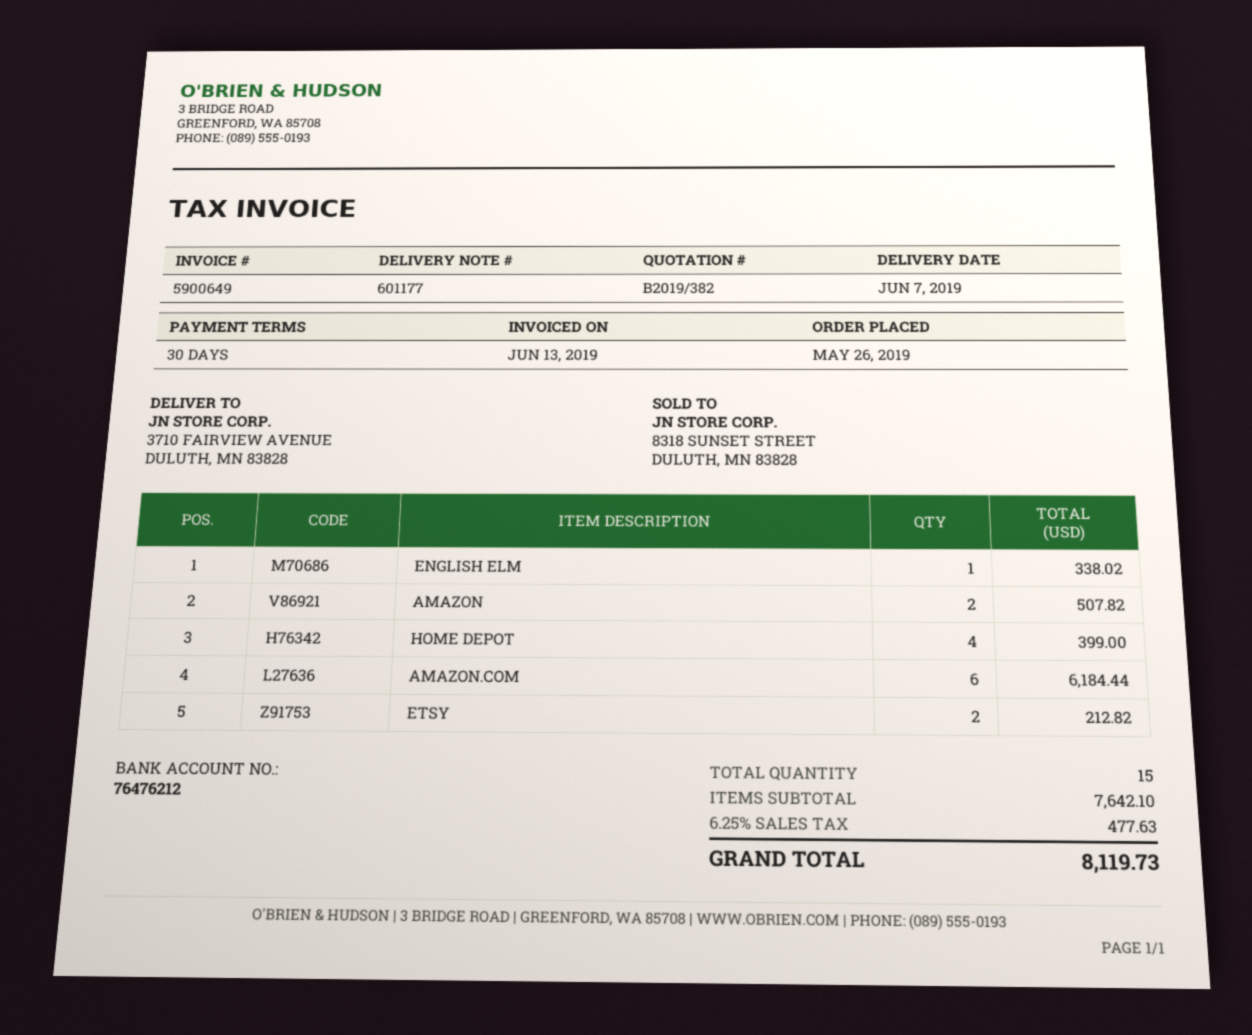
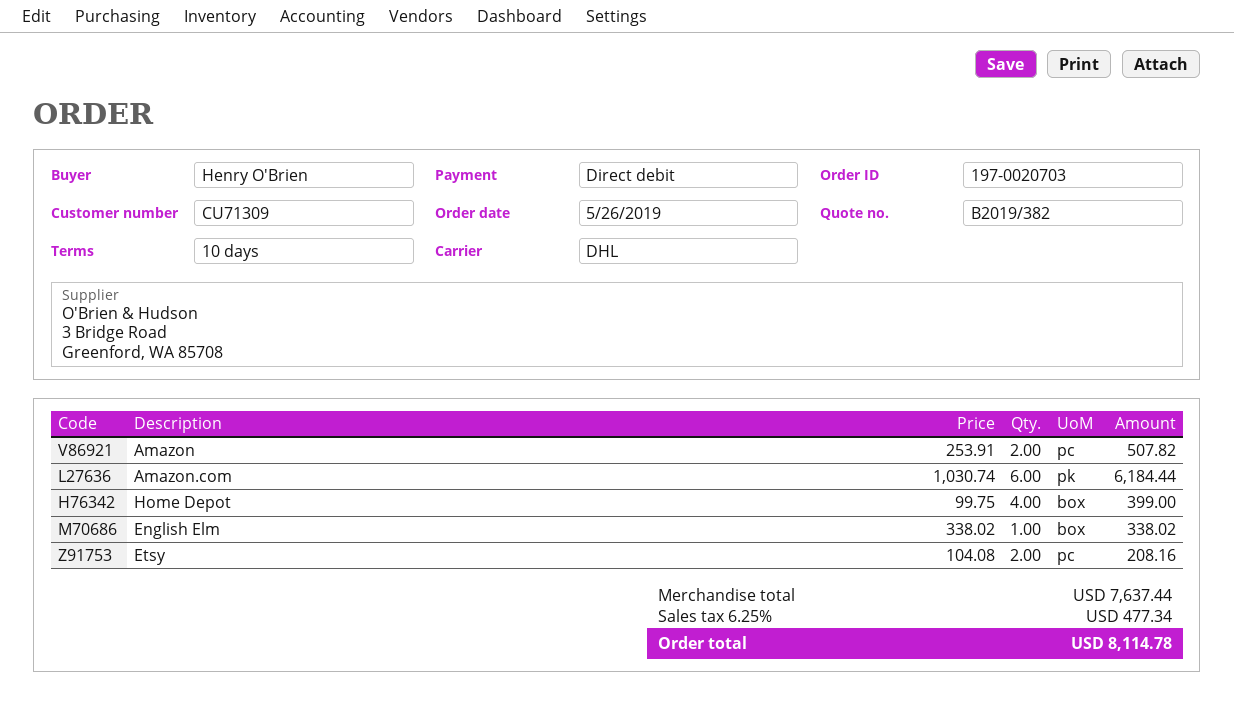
payment terms: 30 days -> 10 days
ETSY: 2 for 212.82 -> 2 for 208.16
subtotal: 7642.10 -> 7637.44
tax: 6.25% = 477.63 -> 6.25% = 477.34
total: 8119.73 -> 8114.78

